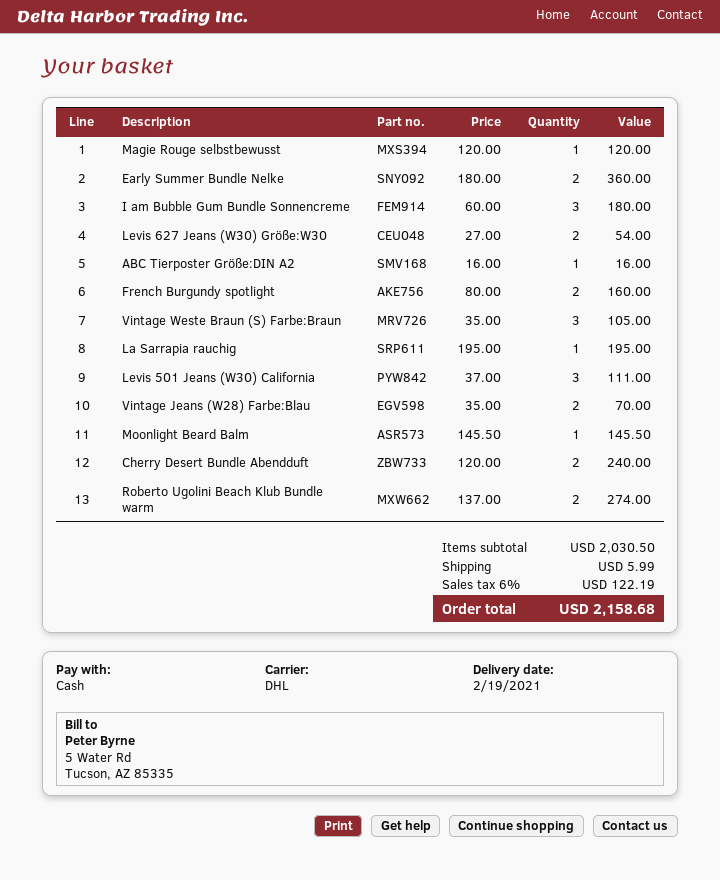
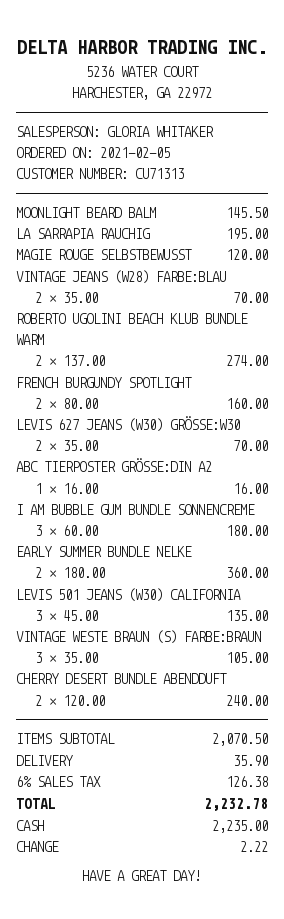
Levis 627 Jeans (W30) Größe:W30: 2 x 27.00 = 54.00 -> 2 x 35.00 = 70.00
Levis 501 Jeans (W30) California: 3 x 37.00 = 111.00 -> 3 x 45.00 = 135.00
subtotal: 2030.50 -> 2070.50
shipping: 5.99 -> 35.90
tax: 6% = 122.19 -> 6% = 126.38
total: 2158.68 -> 2232.78

